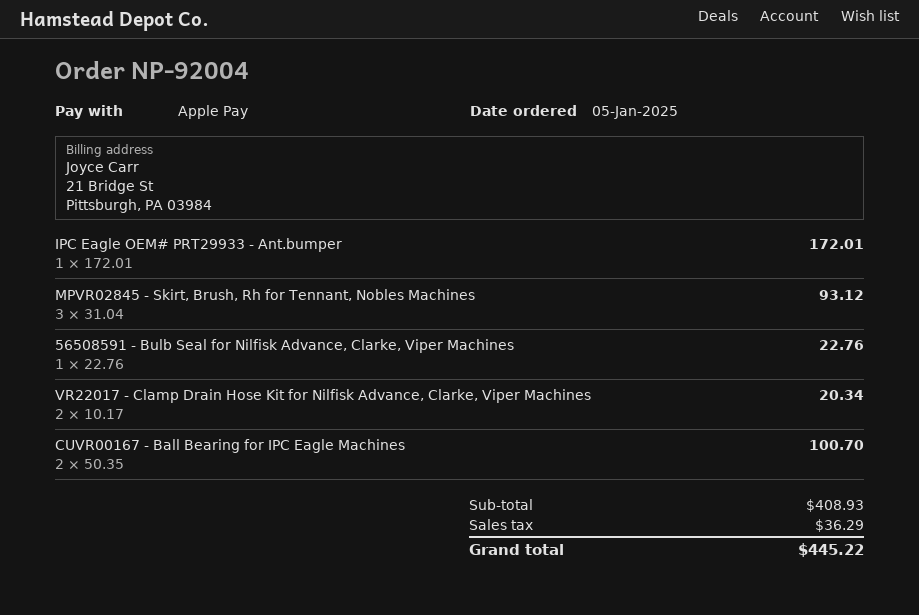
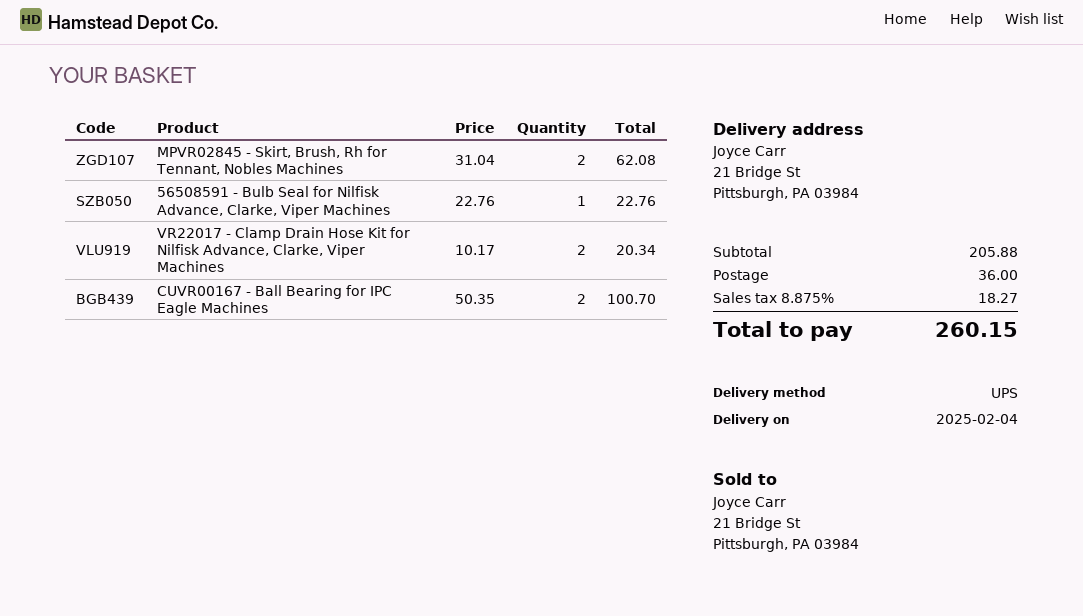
IPC Eagle OEM# PRT29933 - Ant.bumper: 1 x 172.01 = 172.01 -> none
MPVR02845 - Skirt, Brush, Rh for Tennant, Nobles Machines: 3 x 31.04 = 93.12 -> 2 x 31.04 = 62.08
subtotal: 408.93 -> 205.88
shipping: none -> 36.00
tax: 36.29 -> 18.27
total: 445.22 -> 260.15

